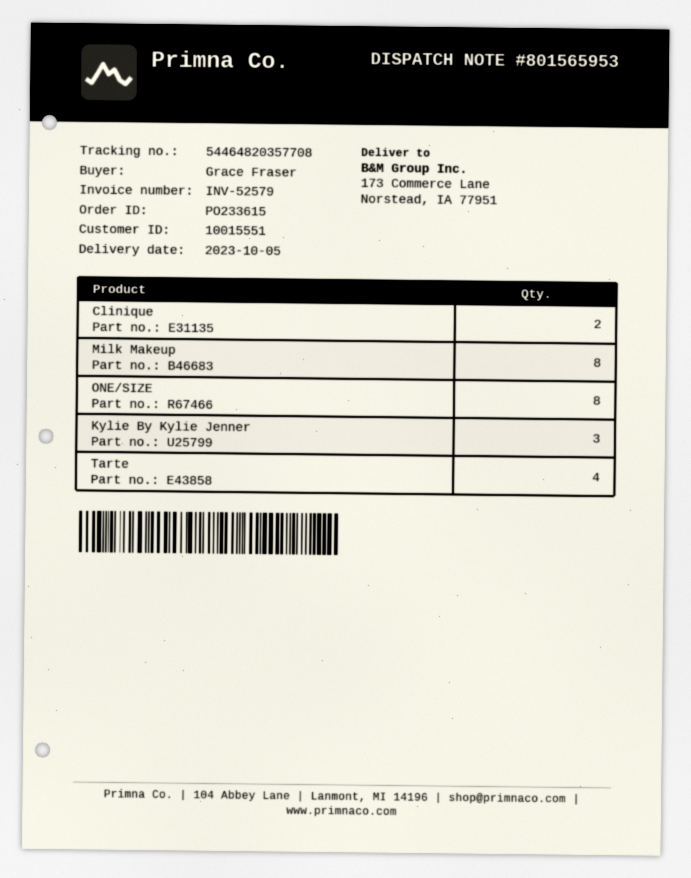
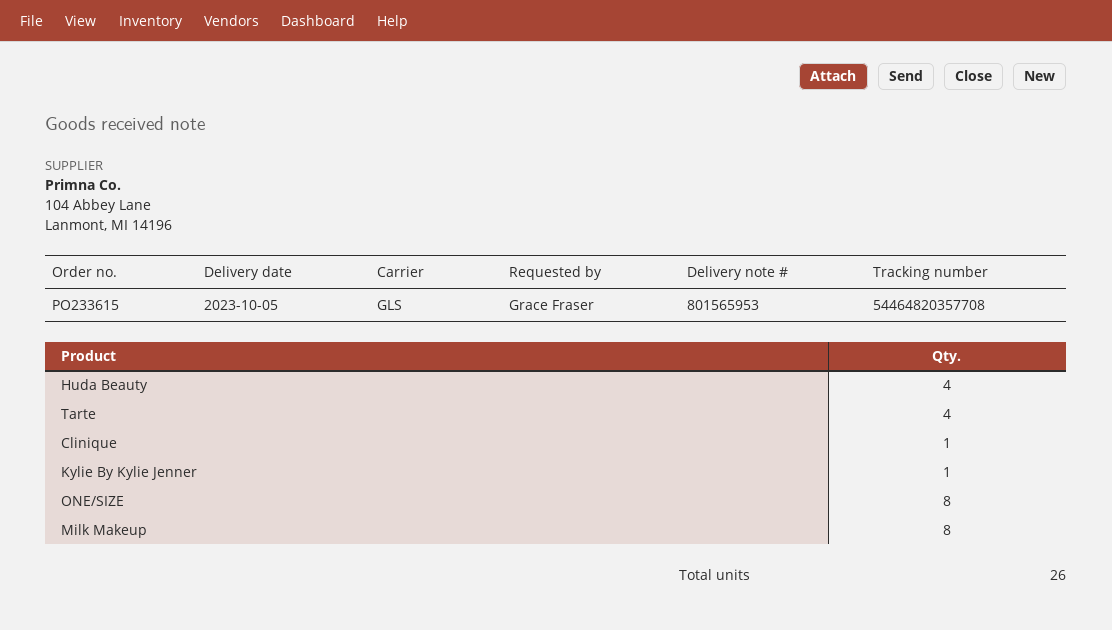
Clinique: 2 -> 1
Kylie By Kylie Jenner: 3 -> 1
Huda Beauty: none -> 4

